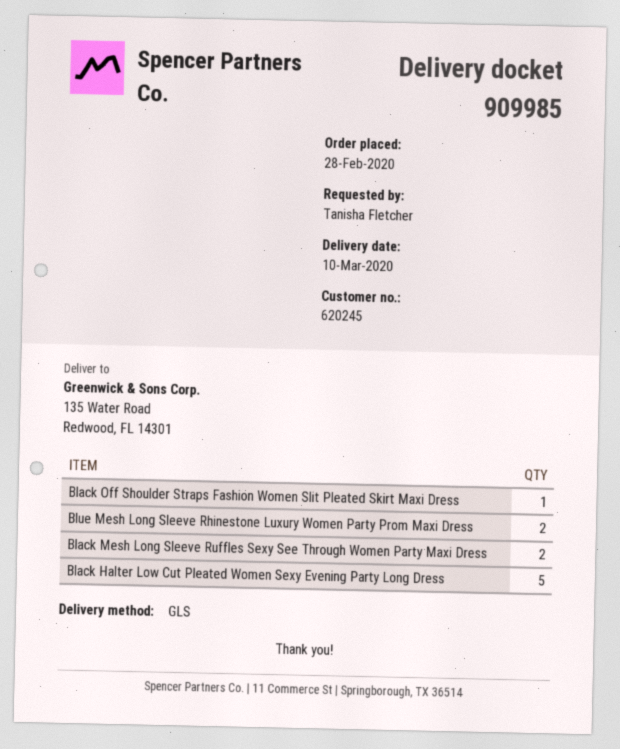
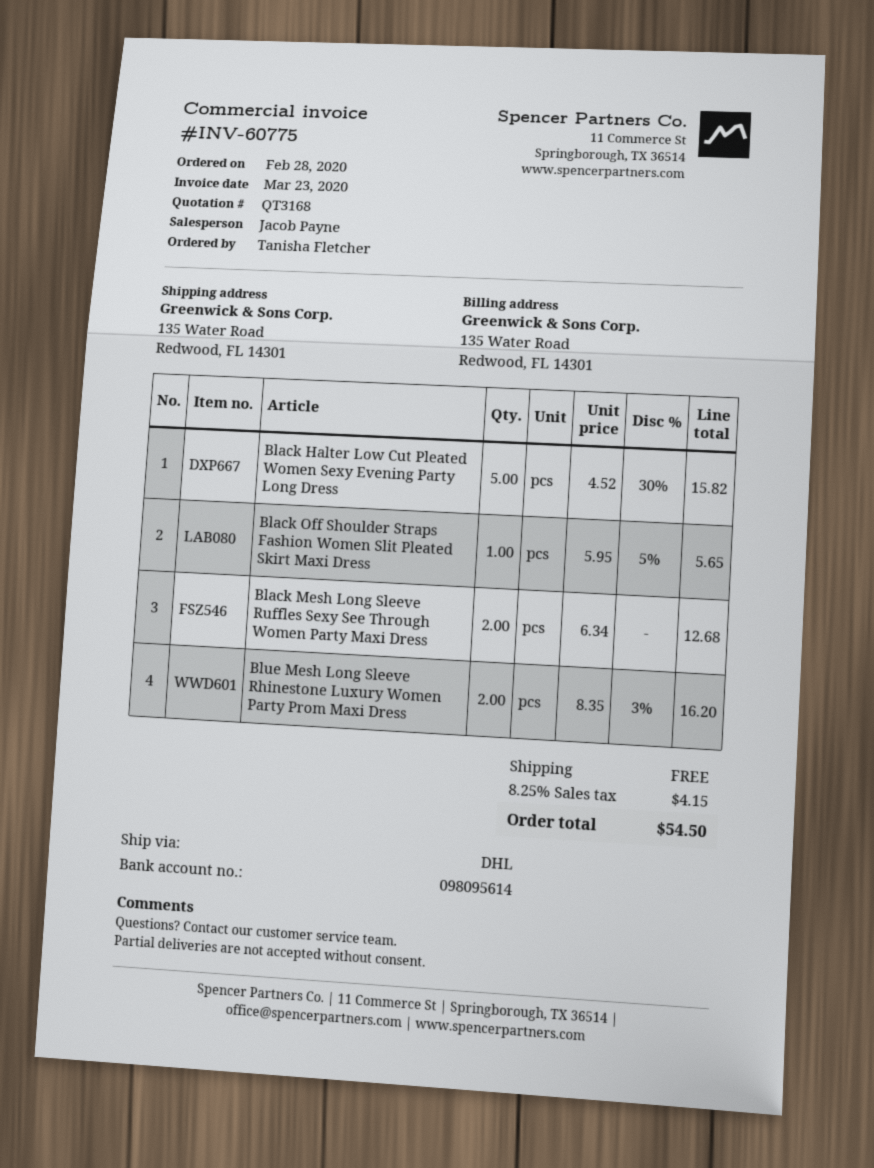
shipping method: GLS -> DHL

